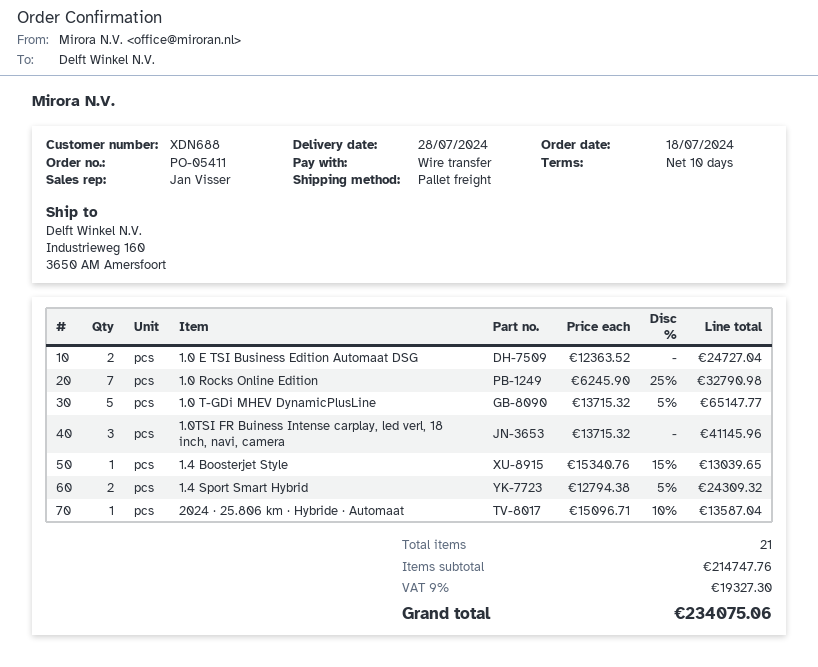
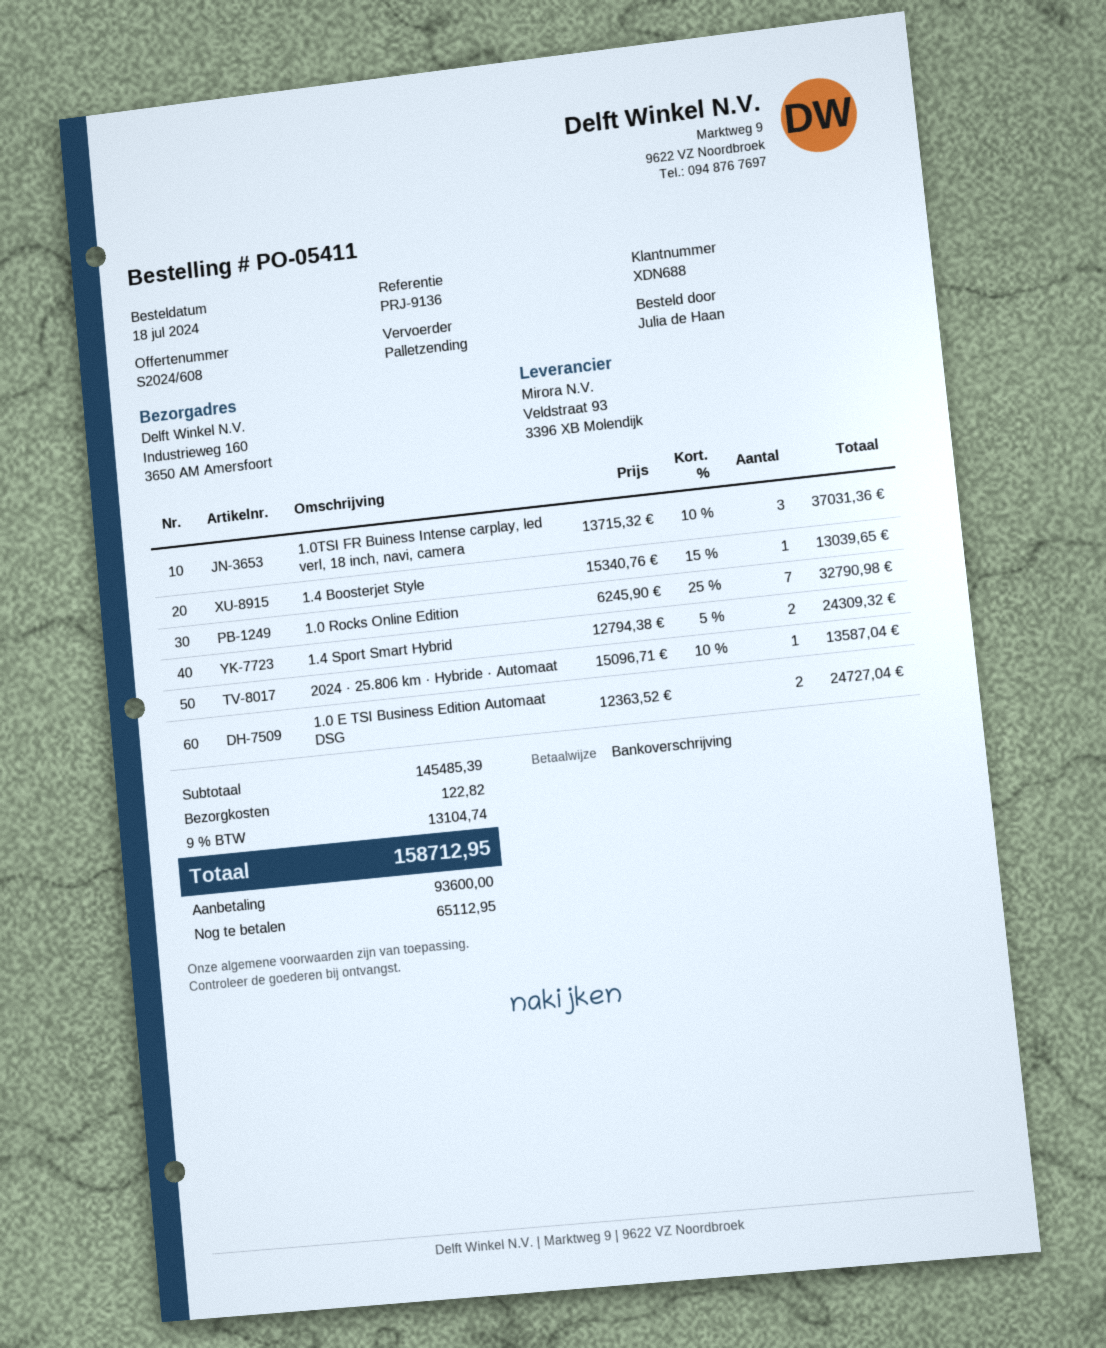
1.0 T-GDi MHEV DynamicPlusLine: 5 x 13715.32 - 5% = 65147.77 -> none
1.0TSI FR Buiness Intense carplay, led verl, 18 inch, navi, camera: 3 x 13715.32 = 41145.96 -> 3 x 13715.32 - 10% = 37031.36
subtotal: 214747.76 -> 145485.39
shipping: none -> 122.82
tax: 9% = 19327.30 -> 9% = 13104.74
total: 234075.06 -> 158712.95

